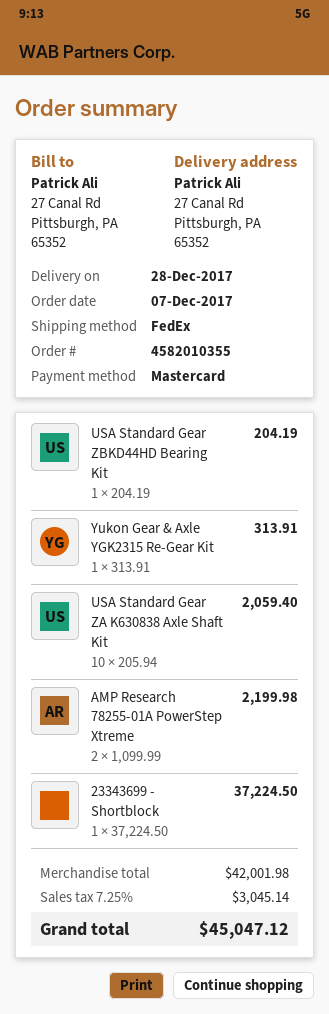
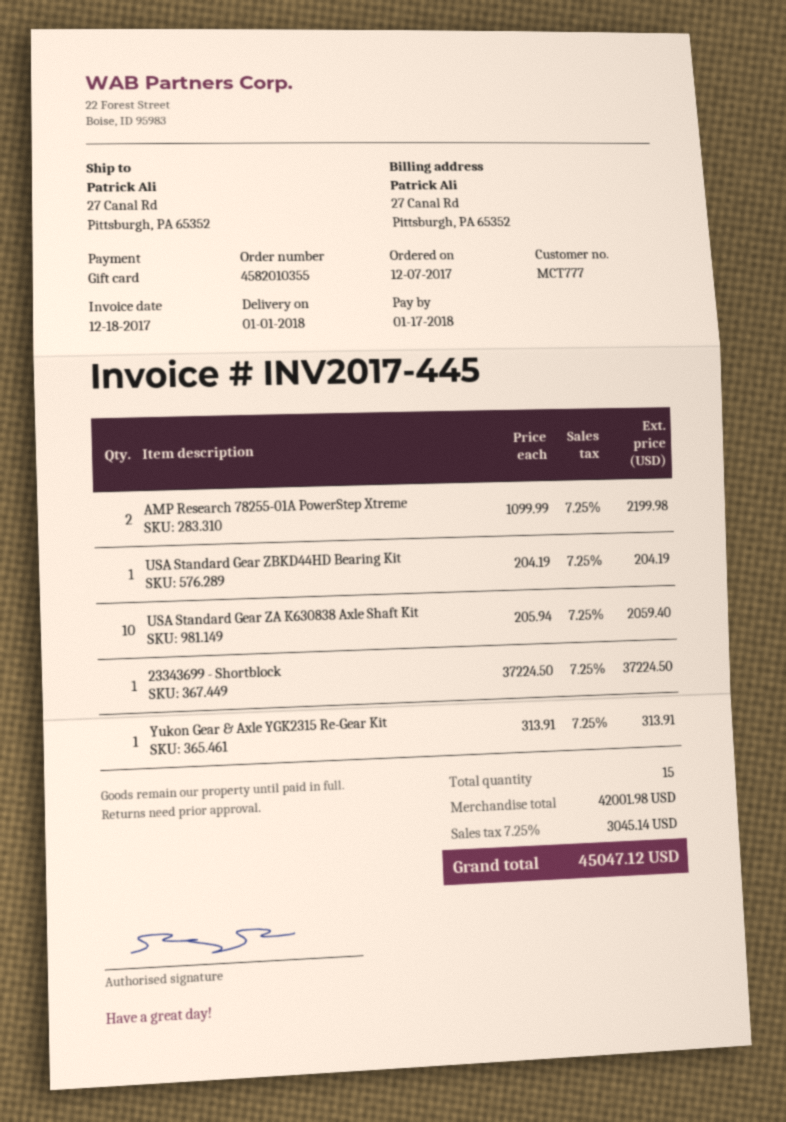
delivery date: 2017-12-28 -> 2018-01-01
payment method: Mastercard -> gift card

